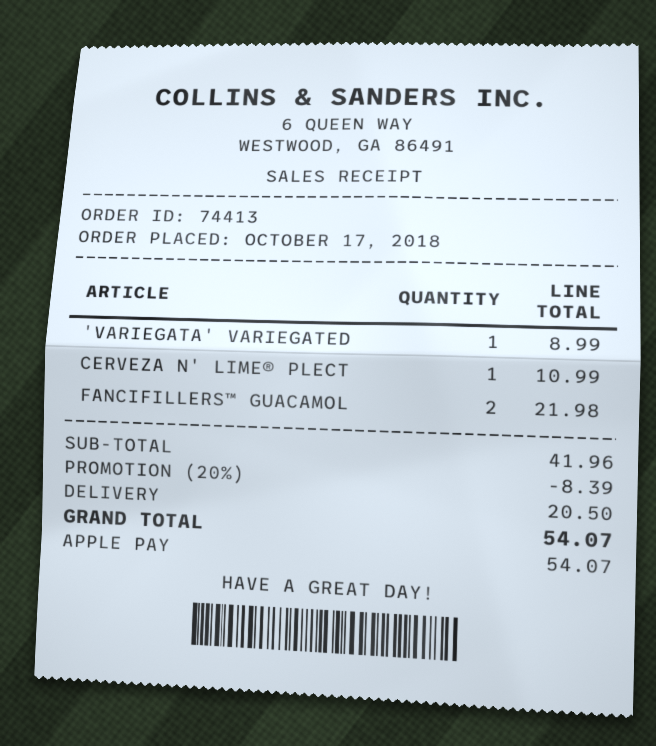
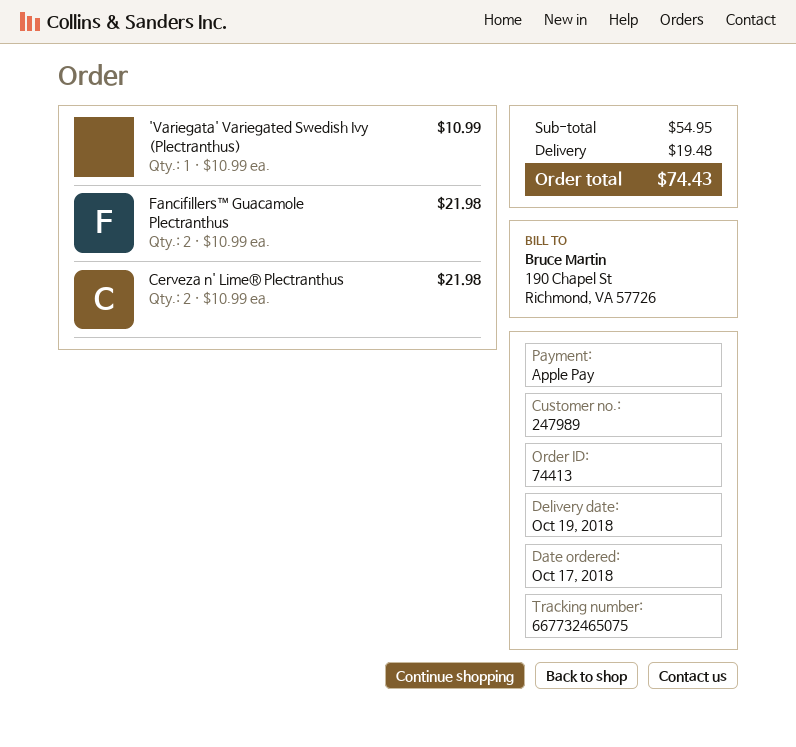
'VARIEGATA' VARIEGATED: 1 for 8.99 -> 1 for 10.99
CERVEZA N' LIME® PLECT: 1 for 10.99 -> 2 for 21.98
subtotal: 41.96 -> 54.95
discount: 20% = 8.39 -> none
shipping: 20.50 -> 19.48
total: 54.07 -> 74.43

